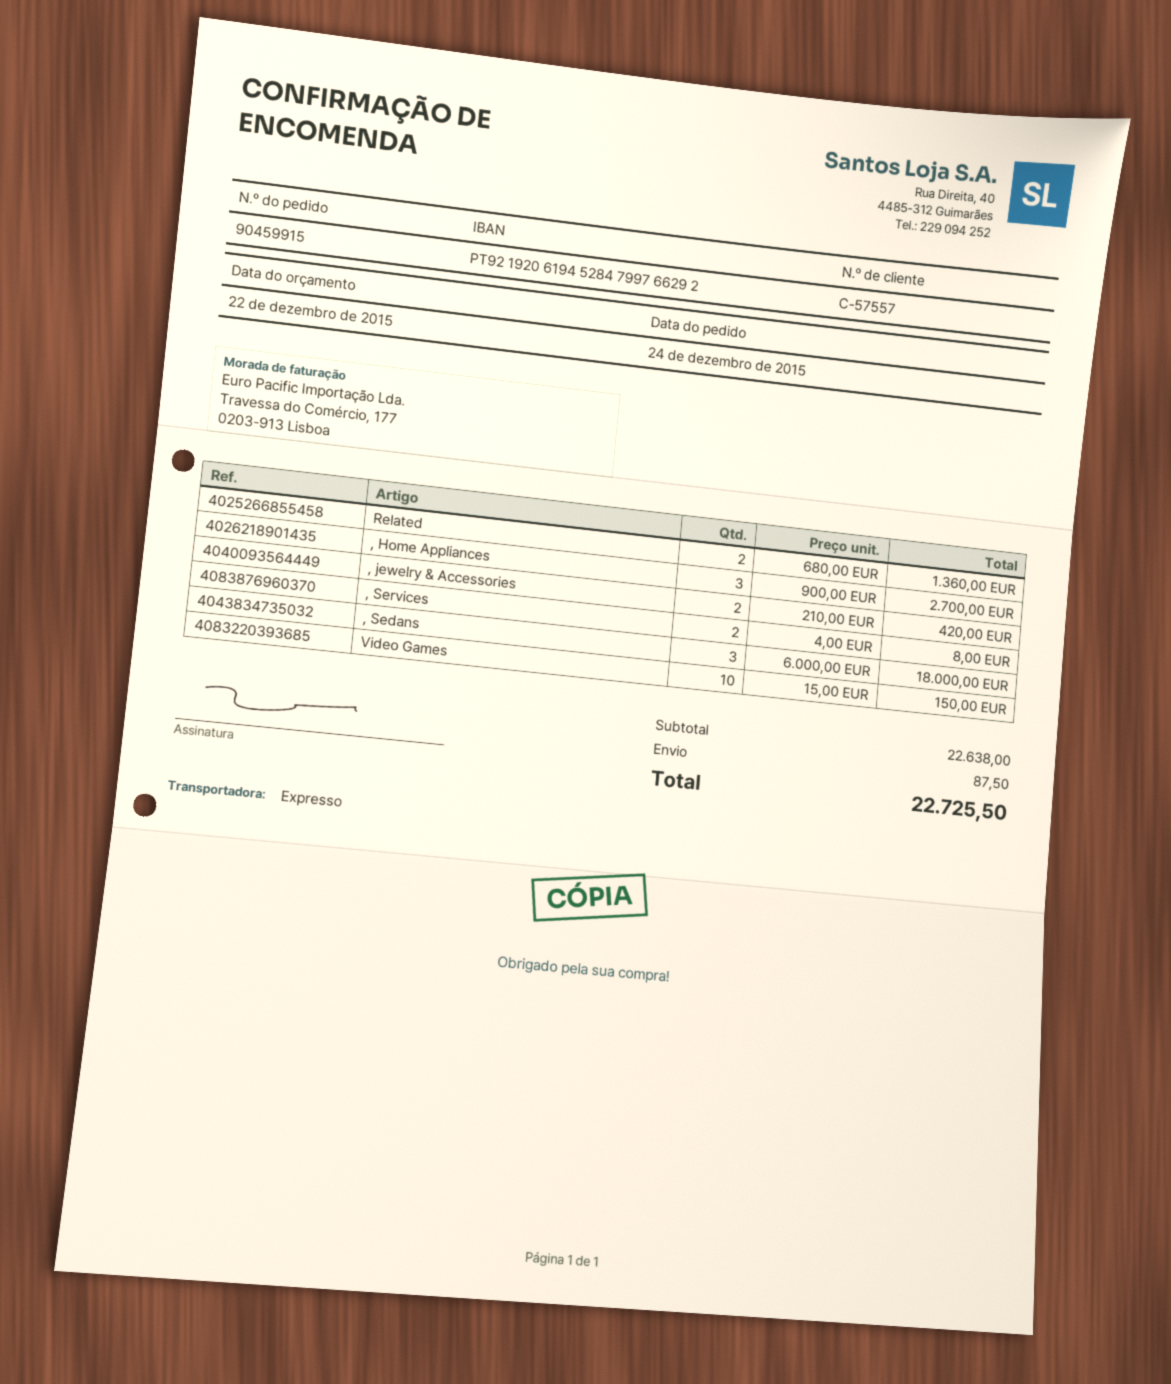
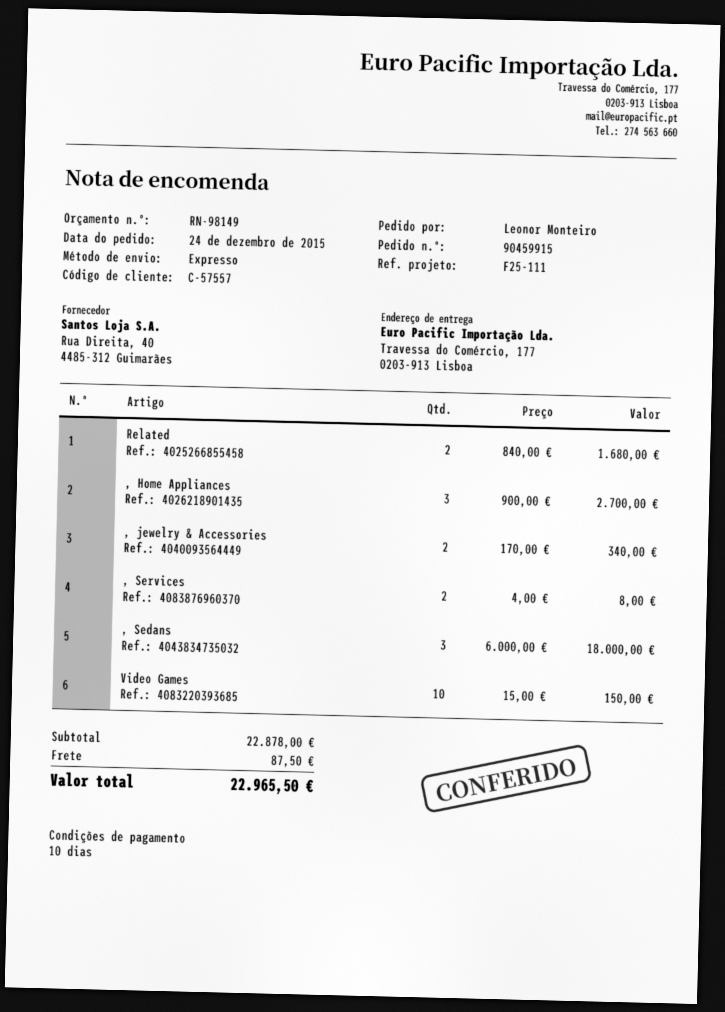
Related: 2 x 680.00 = 1360.00 -> 2 x 840.00 = 1680.00
, jewelry & Accessories: 2 x 210.00 = 420.00 -> 2 x 170.00 = 340.00
subtotal: 22638.00 -> 22878.00
total: 22725.50 -> 22965.50

